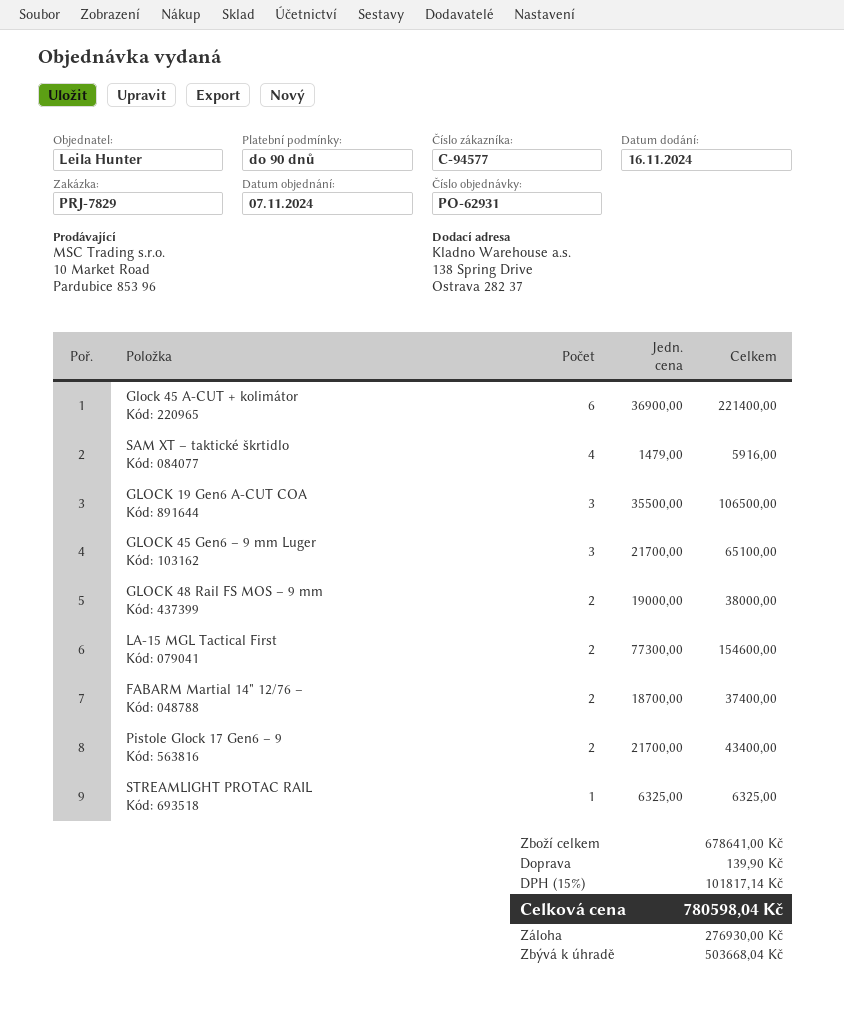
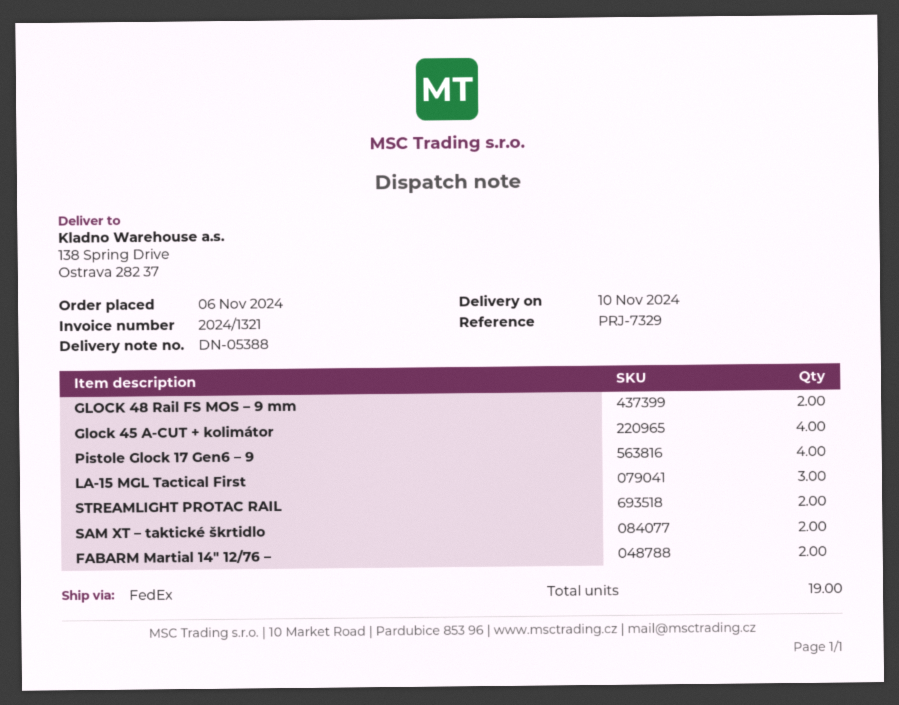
order date: 2024-11-07 -> 2024-11-06
delivery date: 2024-11-16 -> 2024-11-10
reference: PRJ-7829 -> PRJ-7329
Glock 45 A-CUT + kolimátor: 6 -> 4
SAM XT – taktické škrtidlo: 4 -> 2
GLOCK 19 Gen6 A-CUT COA: 3 -> none
GLOCK 45 Gen6 – 9 mm Luger: 3 -> none
LA-15 MGL Tactical First: 2 -> 3
Pistole Glock 17 Gen6 – 9: 2 -> 4
STREAMLIGHT PROTAC RAIL: 1 -> 2

